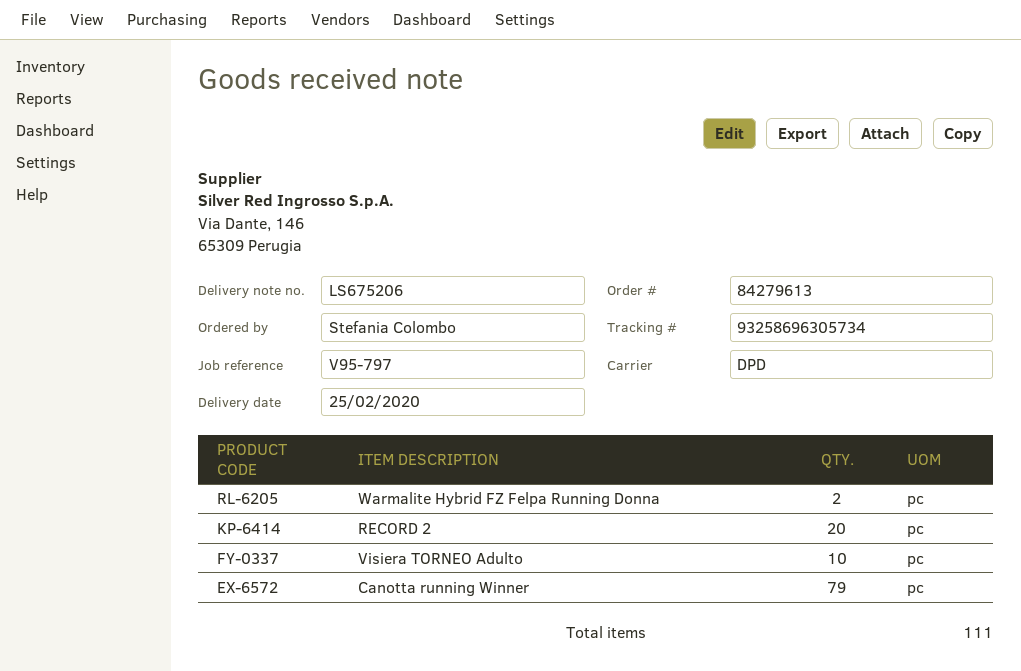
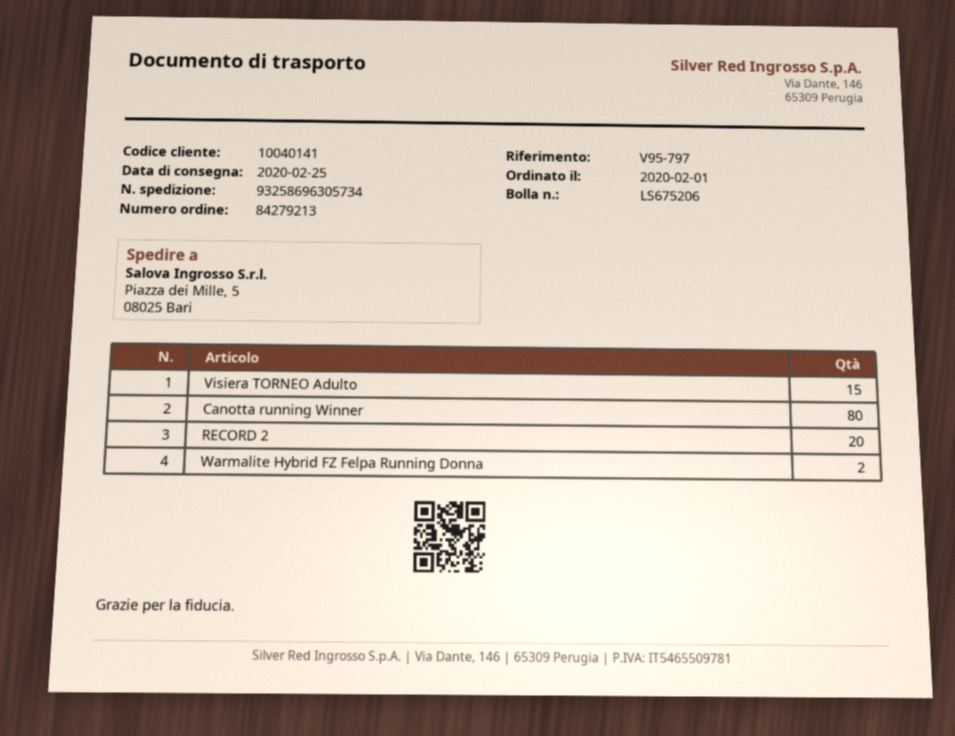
order number: 84279613 -> 84279213
Visiera TORNEO Adulto: 10 -> 15
Canotta running Winner: 79 -> 80

